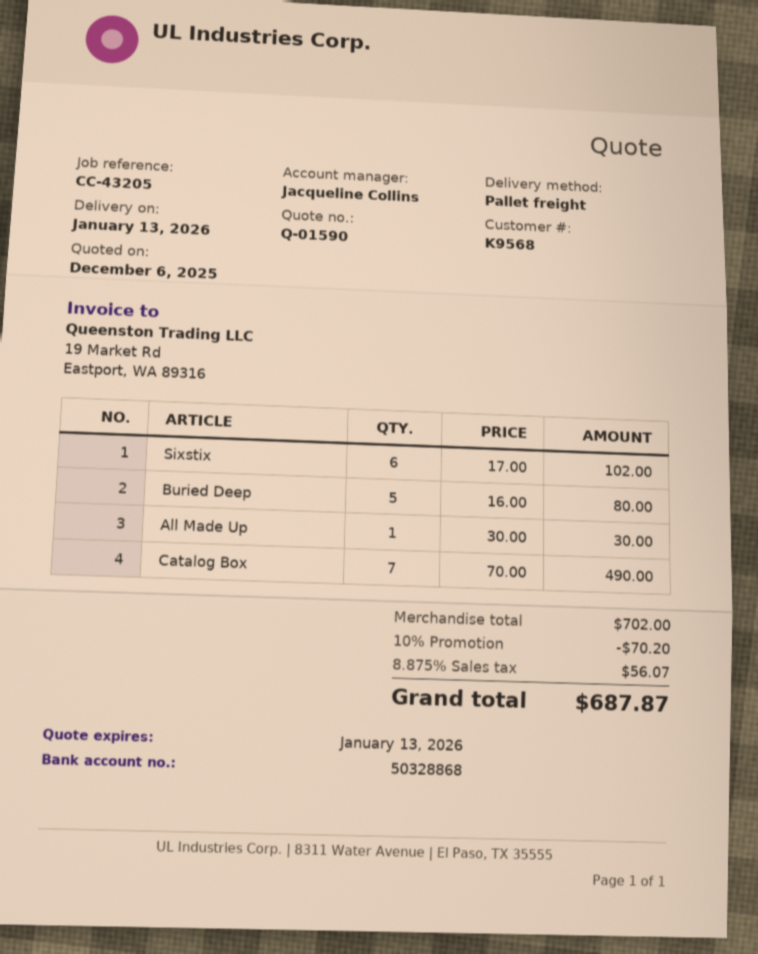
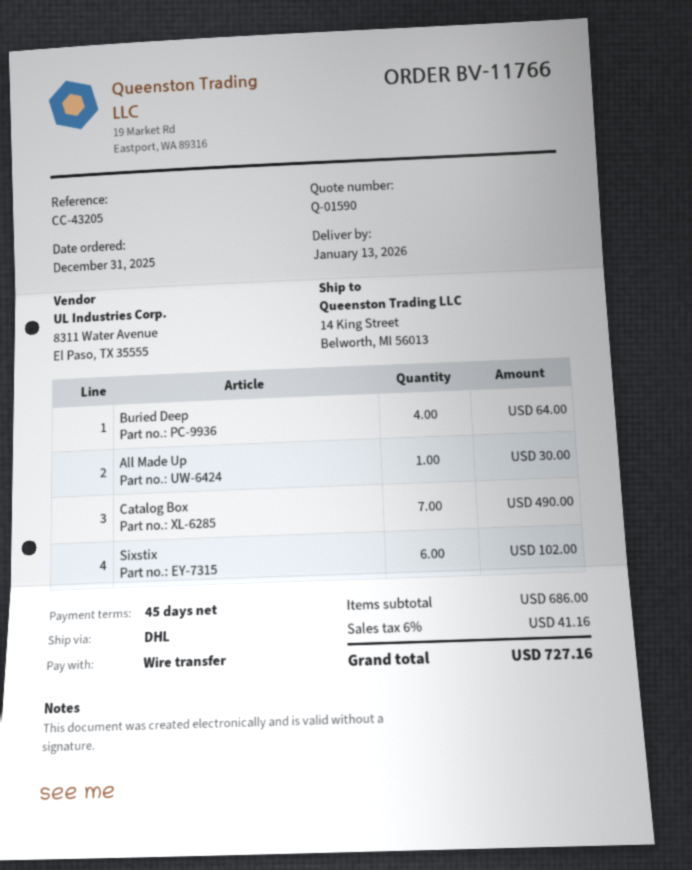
shipping method: pallet freight -> DHL
Buried Deep: 5 for 80.00 -> 4 for 64.00
subtotal: 702.00 -> 686.00
discount: 10% = 70.20 -> none
tax: 8.875% = 56.07 -> 6% = 41.16
total: 687.87 -> 727.16

